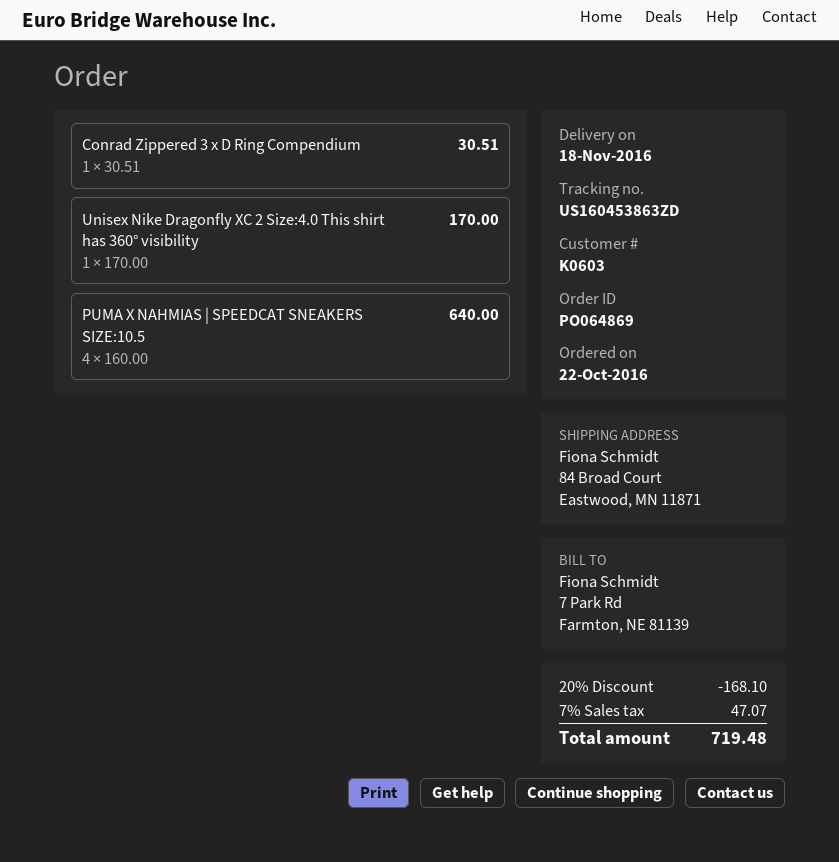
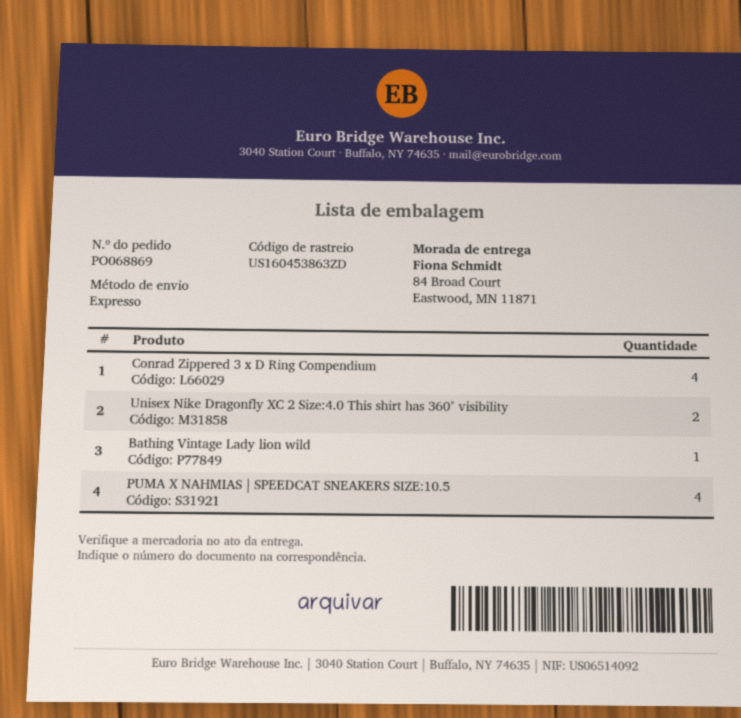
order number: PO064869 -> PO068869
Conrad Zippered 3 x D Ring Compendium: 1 -> 4
Unisex Nike Dragonfly XC 2 Size:4.0 This shirt has 360° visibility: 1 -> 2
Bathing Vintage Lady lion wild: none -> 1

